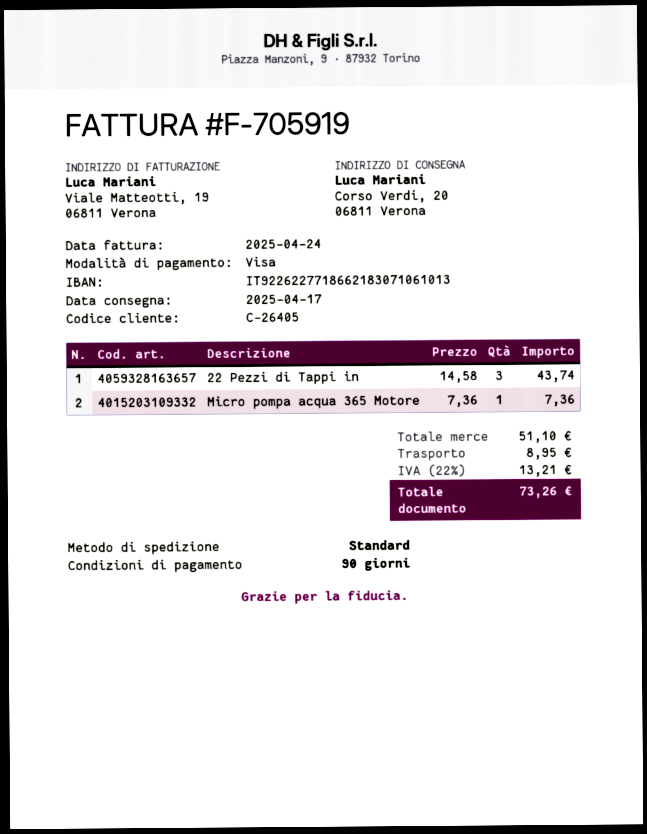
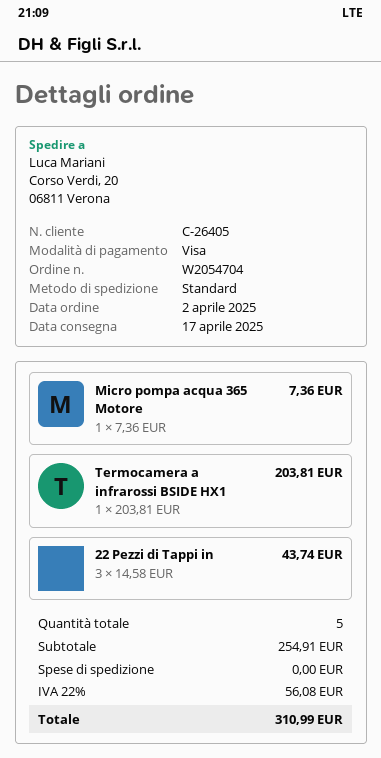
Termocamera a infrarossi BSIDE HX1: none -> 1 x 203.81 = 203.81
subtotal: 51.10 -> 254.91
shipping: 8.95 -> 0.00
tax: 22% = 13.21 -> 22% = 56.08
total: 73.26 -> 310.99

